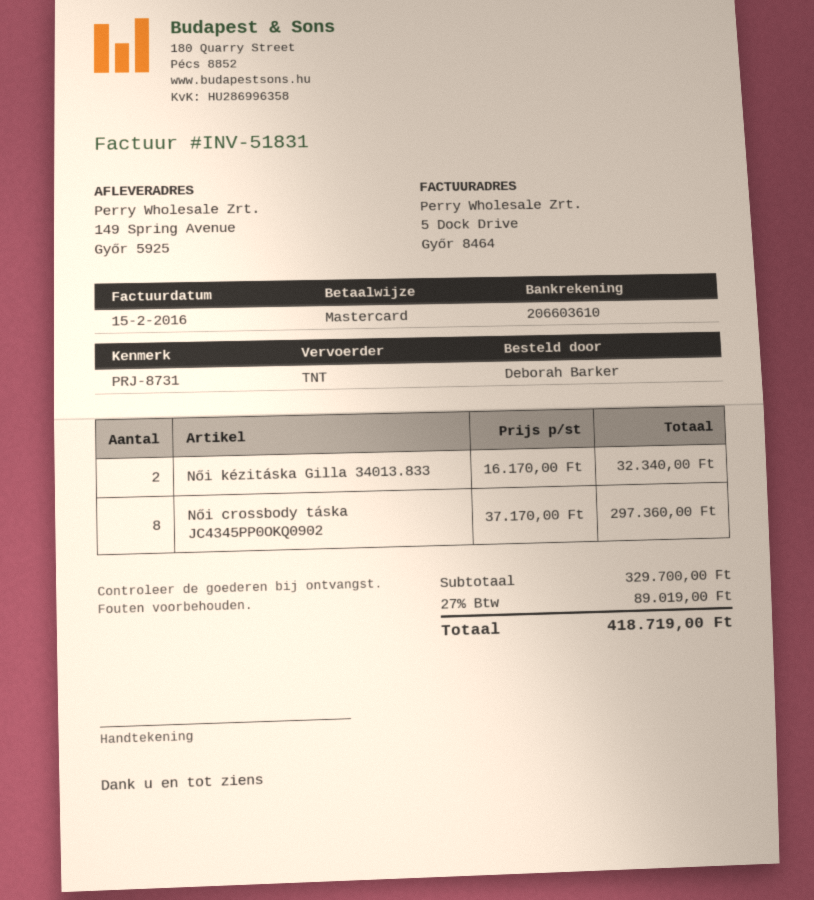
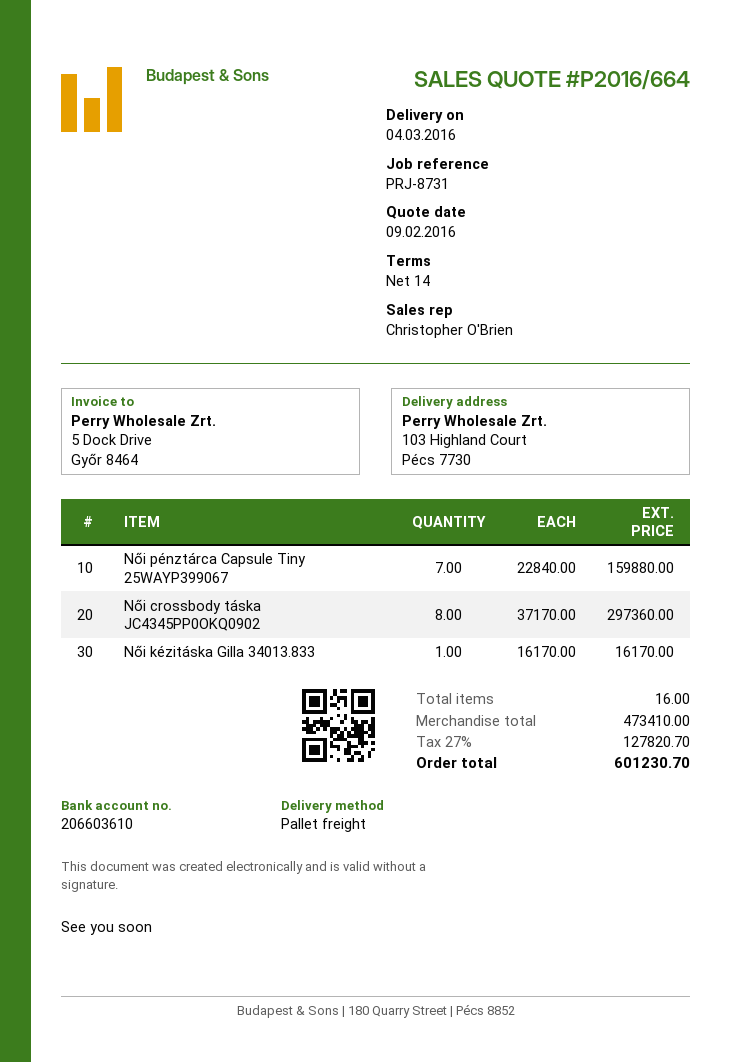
shipping method: TNT -> pallet freight
ship to: 149 Spring Avenue, Győr 5925 -> 103 Highland Court, Pécs 7730
Női kézitáska Gilla 34013.833: 2 x 16170.00 = 32340.00 -> 1 x 16170.00 = 16170.00
Női pénztárca Capsule Tiny 25WAYP399067: none -> 7 x 22840.00 = 159880.00
subtotal: 329700.00 -> 473410.00
tax: 27% = 89019.00 -> 27% = 127820.70
total: 418719.00 -> 601230.70

